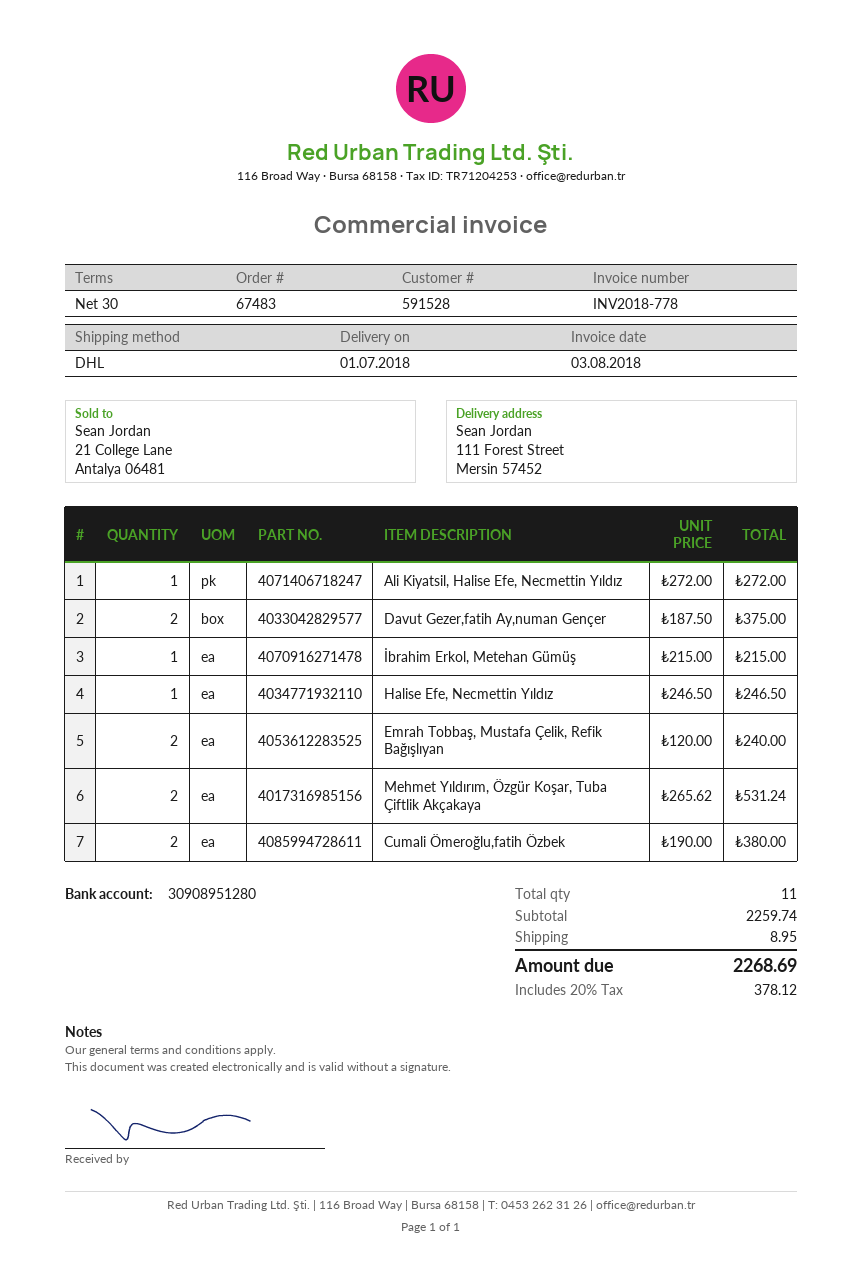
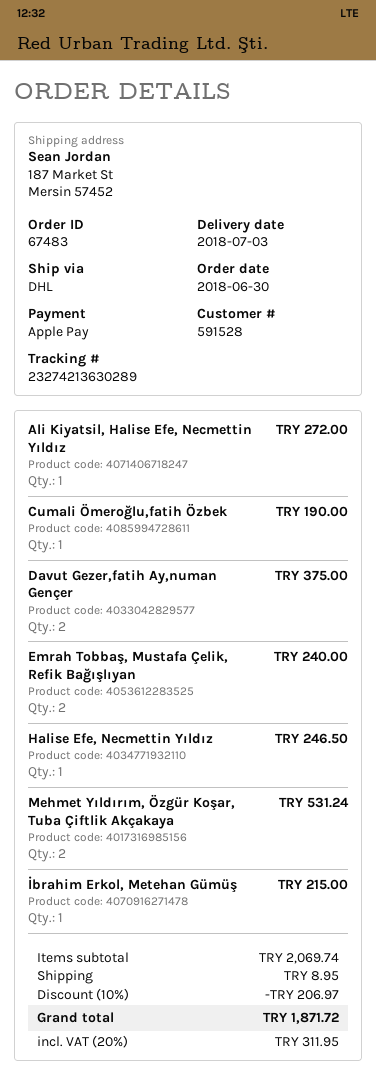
delivery date: 2018-07-01 -> 2018-07-03
ship to: 111 Forest Street, Mersin 57452 -> 187 Market St, Mersin 57452
Cumali Ömeroğlu,fatih Özbek: 2 for 380.00 -> 1 for 190.00
subtotal: 2259.74 -> 2069.74
discount: none -> 10% = 206.97
tax: 20% = 378.12 -> 20% = 311.95
total: 2268.69 -> 1871.72

